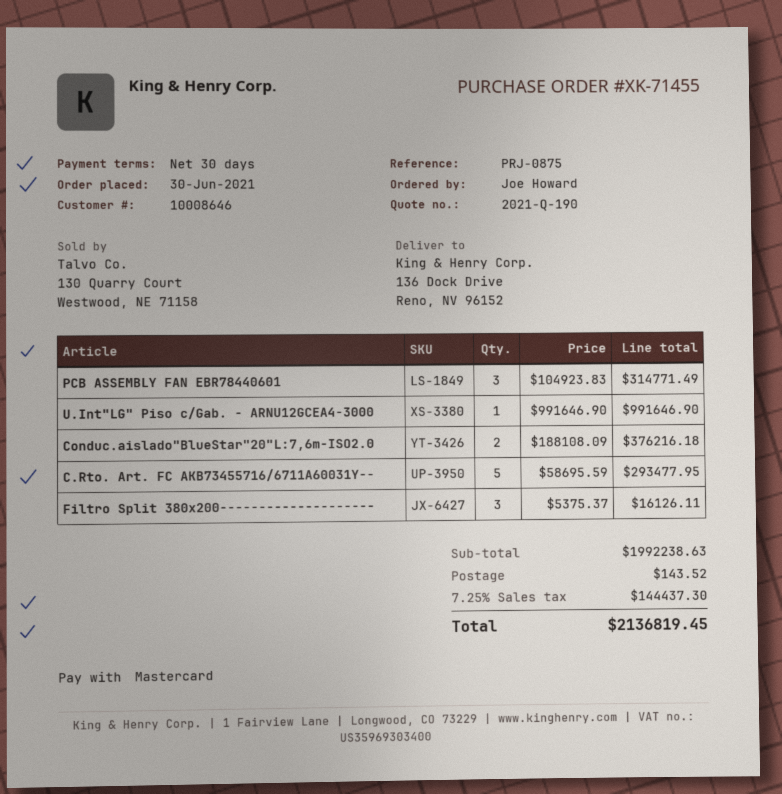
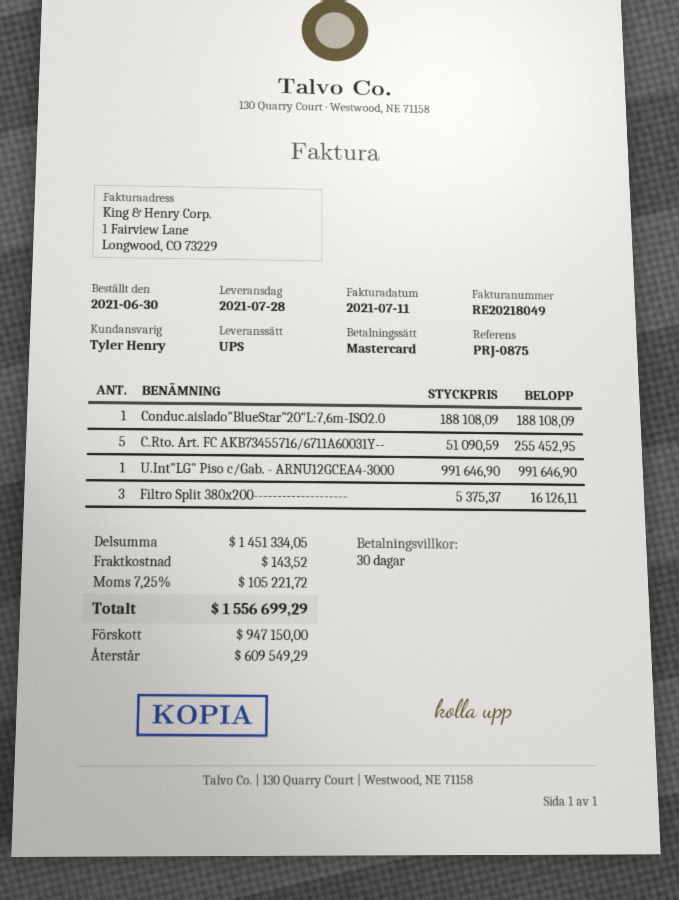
PCB ASSEMBLY FAN EBR78440601: 3 x 104923.83 = 314771.49 -> none
Conduc.aislado"BlueStar"20"L:7,6m-ISO2.0: 2 x 188108.09 = 376216.18 -> 1 x 188108.09 = 188108.09
C.Rto. Art. FC AKB73455716/6711A60031Y--: 5 x 58695.59 = 293477.95 -> 5 x 51090.59 = 255452.95
subtotal: 1992238.63 -> 1451334.05
tax: 7.25% = 144437.30 -> 7.25% = 105221.72
total: 2136819.45 -> 1556699.29

